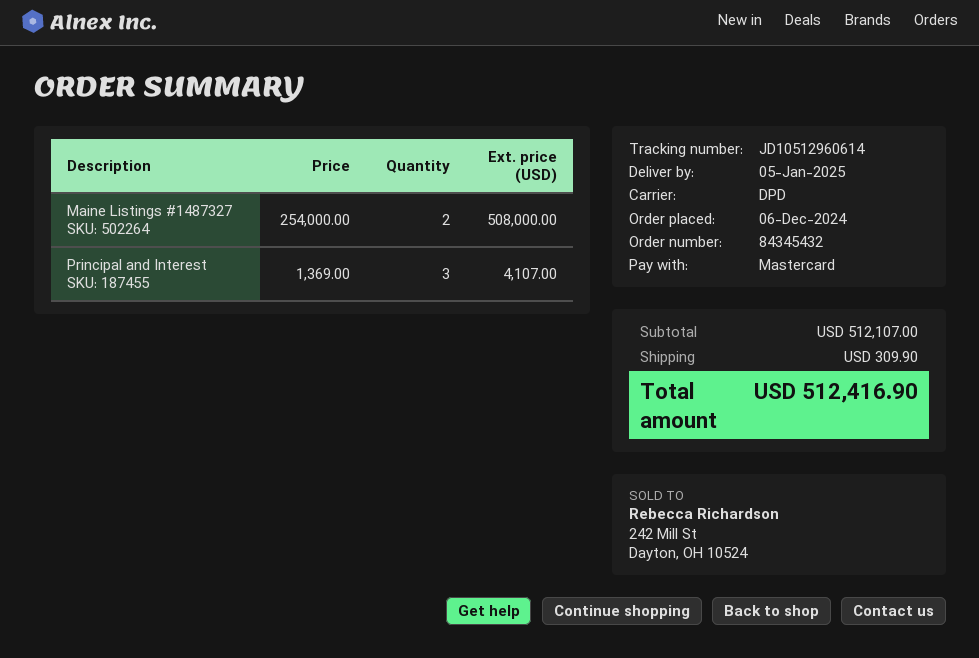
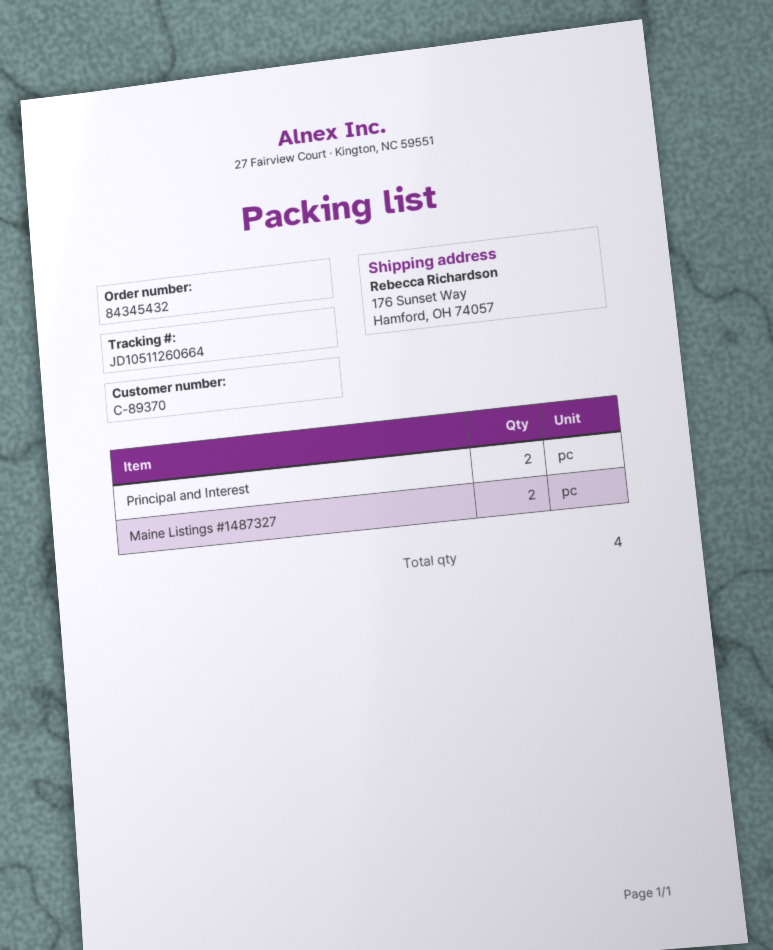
tracking number: JD10512960614 -> JD10511260664
Principal and Interest: 3 -> 2

